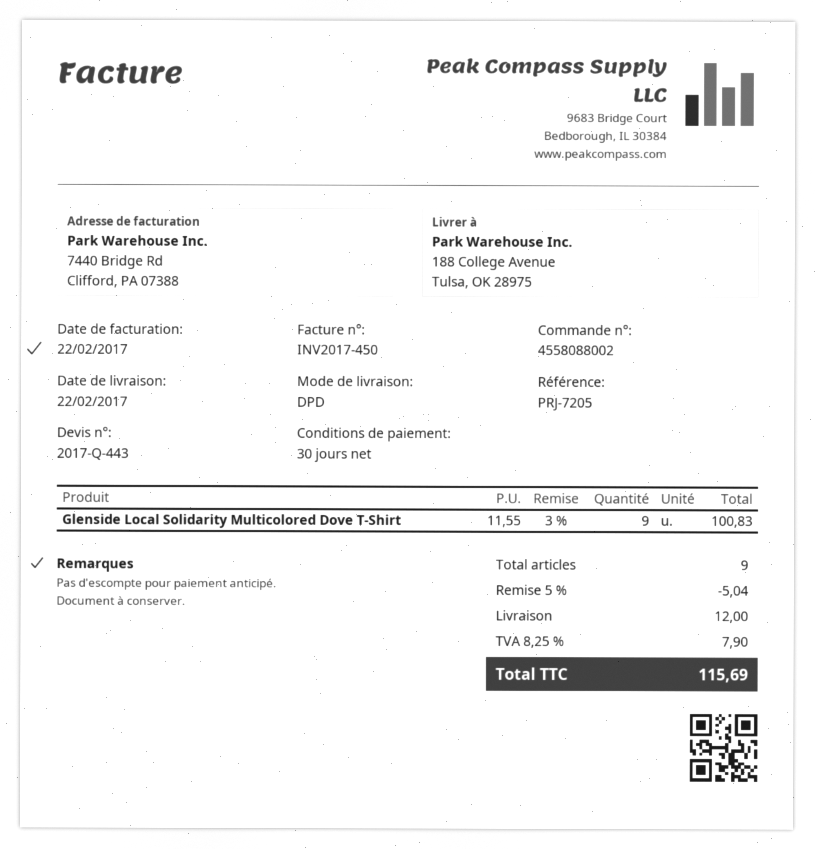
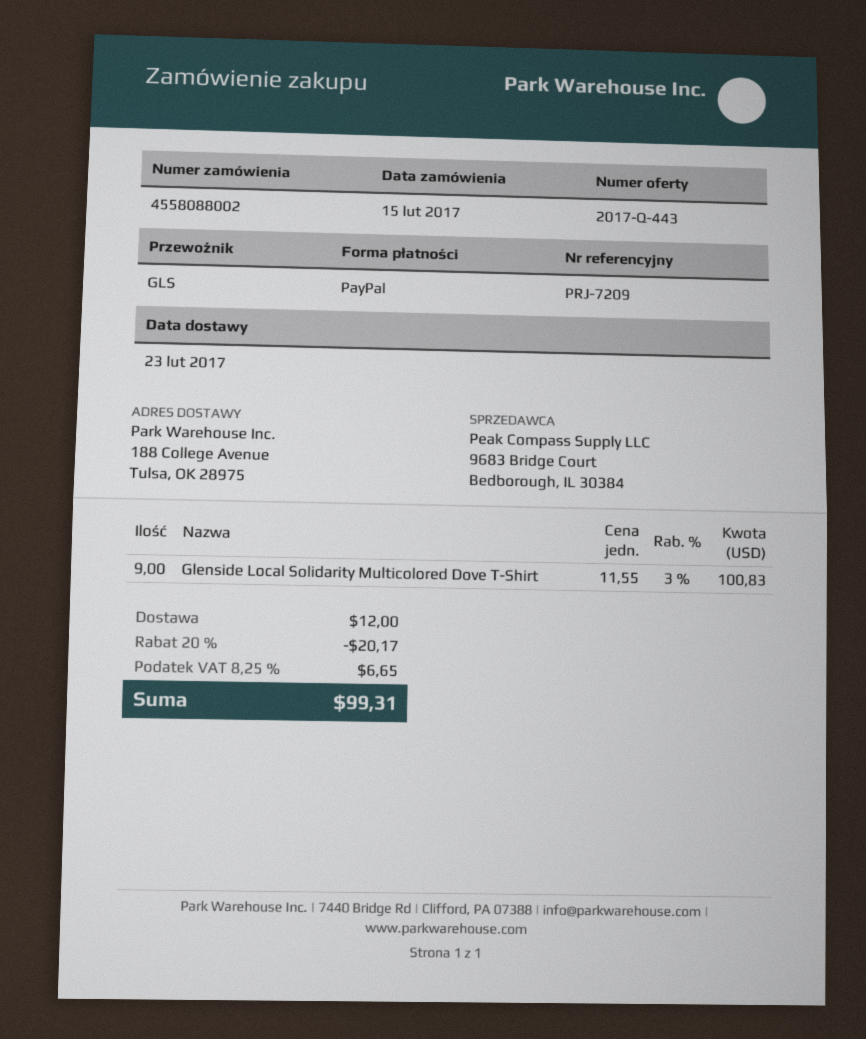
delivery date: 2017-02-22 -> 2017-02-23
reference: PRJ-7205 -> PRJ-7209
shipping method: DPD -> GLS
discount: 5% = 5.04 -> 20% = 20.17
tax: 8.25% = 7.90 -> 8.25% = 6.65
total: 115.69 -> 99.31

